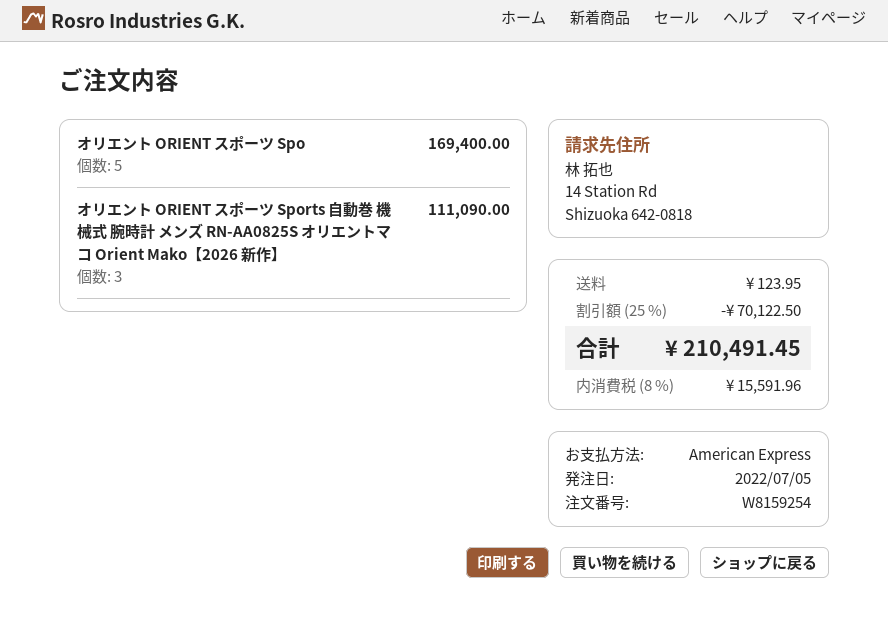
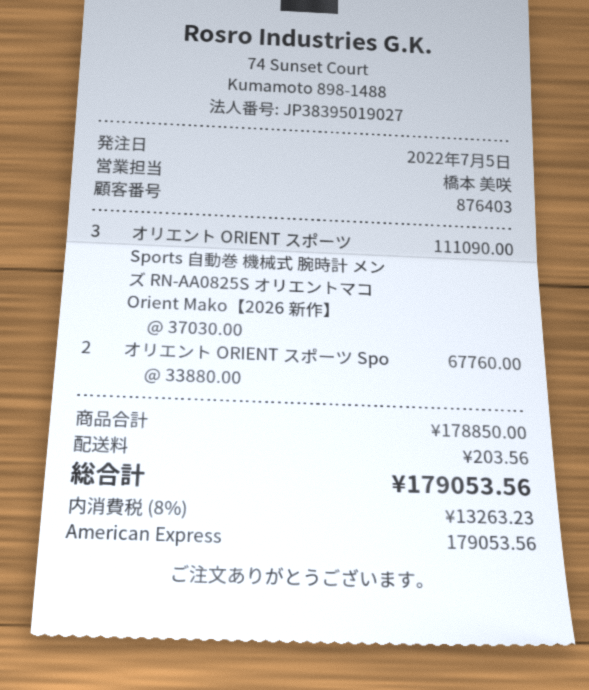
オリエント ORIENT スポーツ Spo: 5 for 169400.00 -> 2 for 67760.00
discount: 25% = 70122.50 -> none
shipping: 123.95 -> 203.56
tax: 8% = 15591.96 -> 8% = 13263.23
total: 210491.45 -> 179053.56

